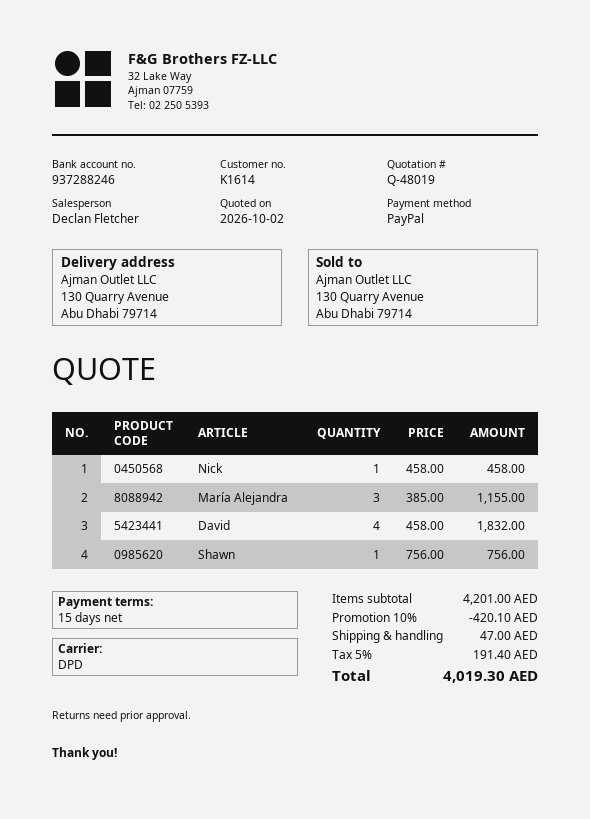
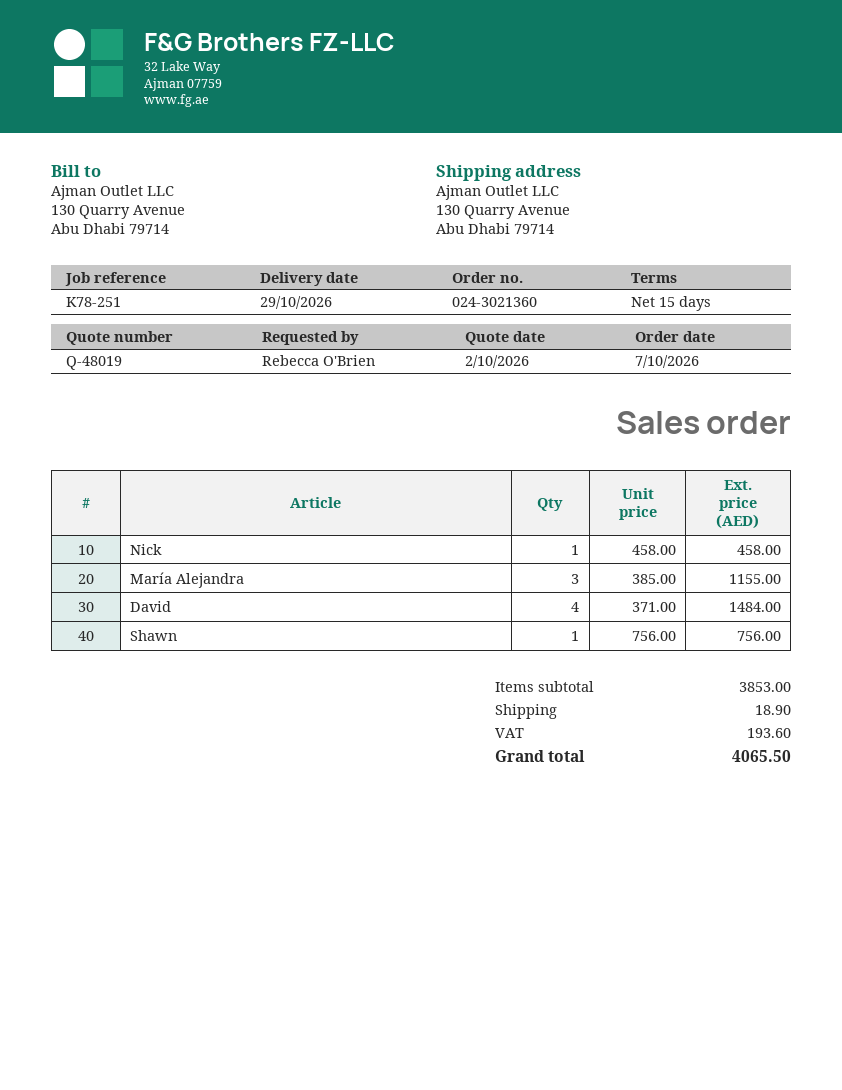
David: 4 x 458.00 = 1832.00 -> 4 x 371.00 = 1484.00
subtotal: 4201.00 -> 3853.00
discount: 10% = 420.10 -> none
shipping: 47.00 -> 18.90
tax: 191.40 -> 193.60
total: 4019.30 -> 4065.50

